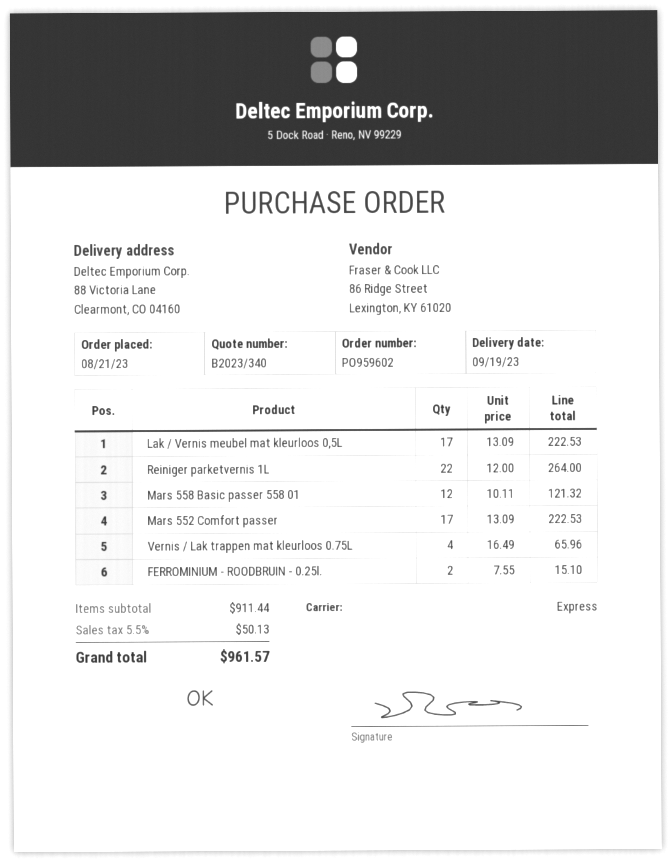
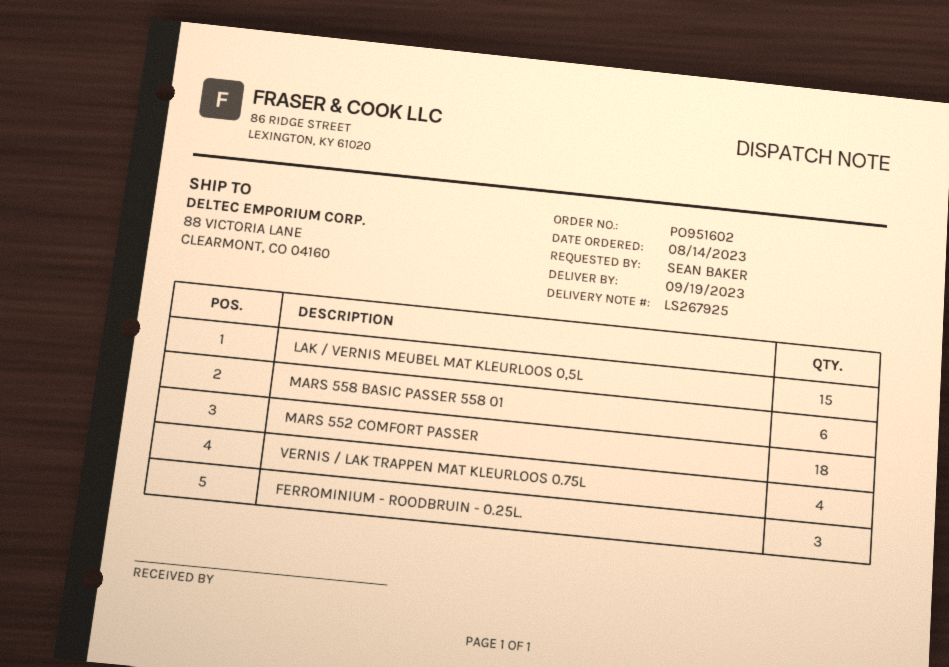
order number: PO959602 -> PO951602
order date: 2023-08-21 -> 2023-08-14
Lak / Vernis meubel mat kleurloos 0,5L: 17 -> 15
Reiniger parketvernis 1L: 22 -> none
Mars 558 Basic passer 558 01: 12 -> 6
Mars 552 Comfort passer: 17 -> 18
FERROMINIUM - ROODBRUIN - 0.25l.: 2 -> 3

